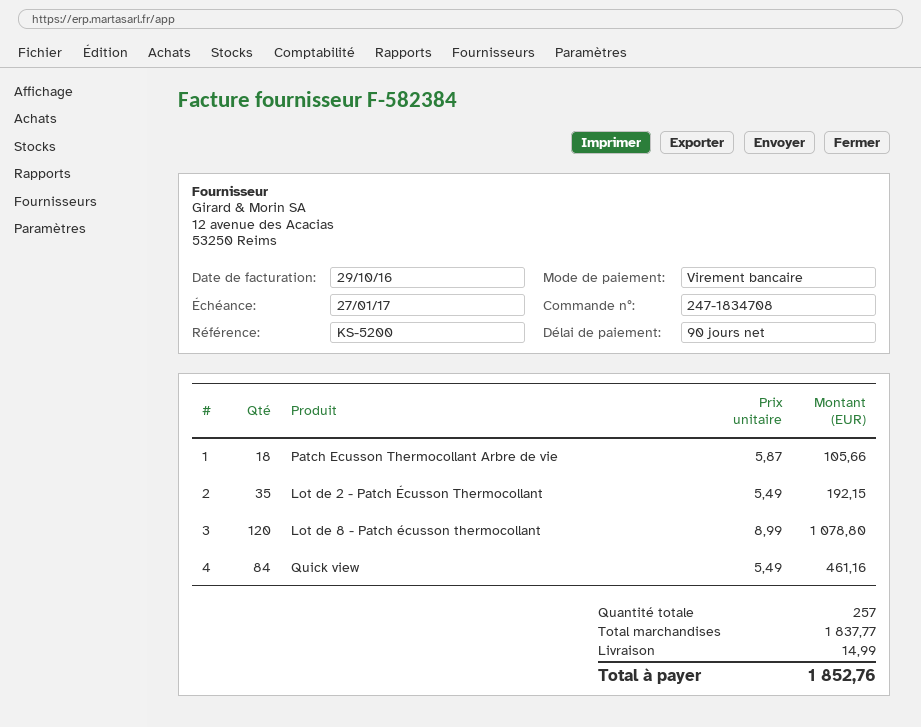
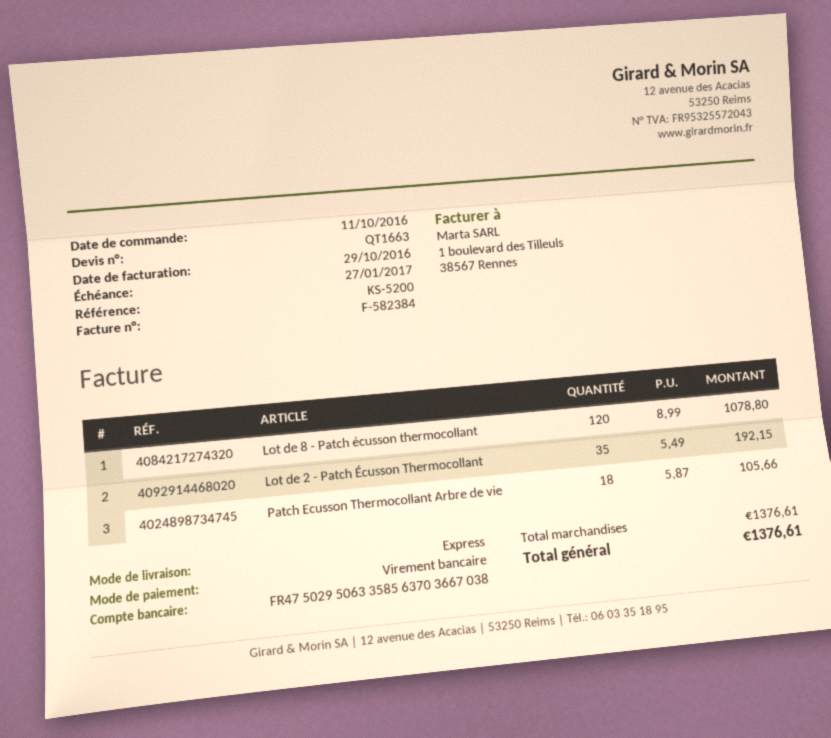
Quick view: 84 x 5.49 = 461.16 -> none
subtotal: 1837.77 -> 1376.61
shipping: 14.99 -> none
total: 1852.76 -> 1376.61

